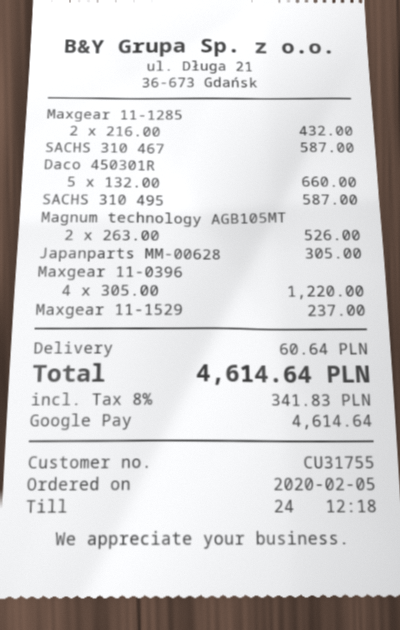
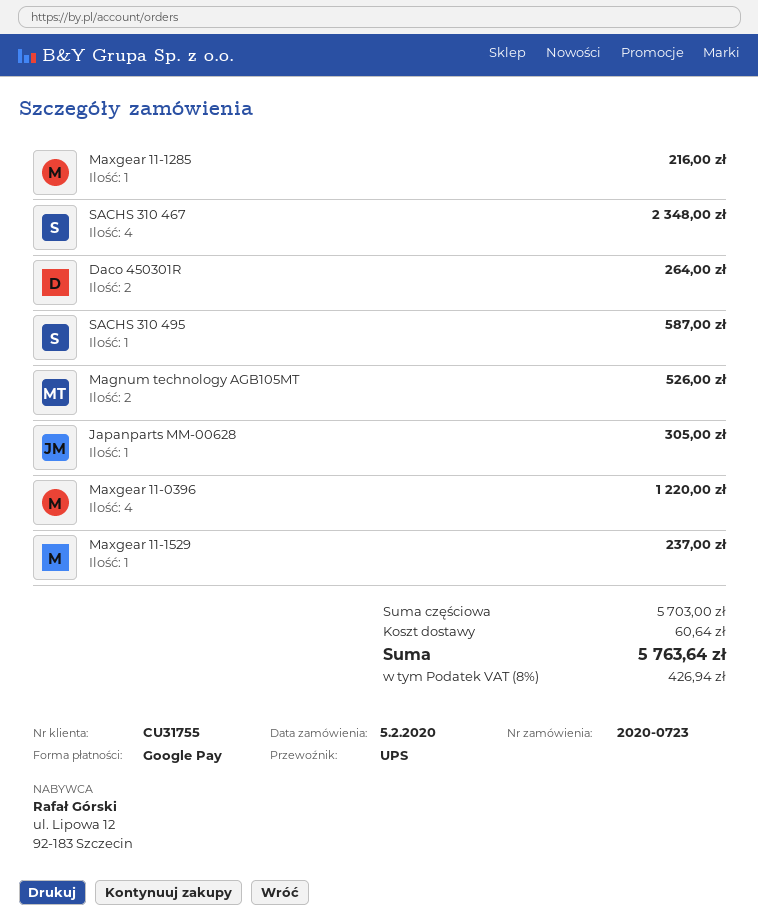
Maxgear 11-1285: 2 for 432.00 -> 1 for 216.00
SACHS 310 467: 1 for 587.00 -> 4 for 2348.00
Daco 450301R: 5 for 660.00 -> 2 for 264.00
tax: 8% = 341.83 -> 8% = 426.94
total: 4614.64 -> 5763.64

